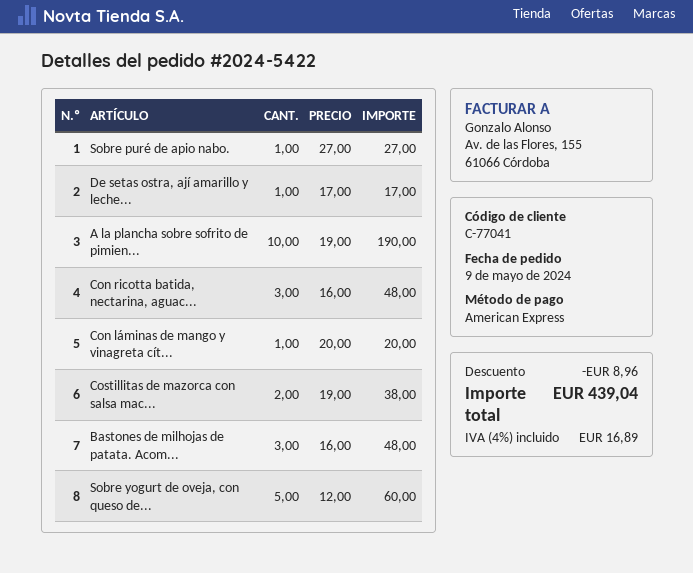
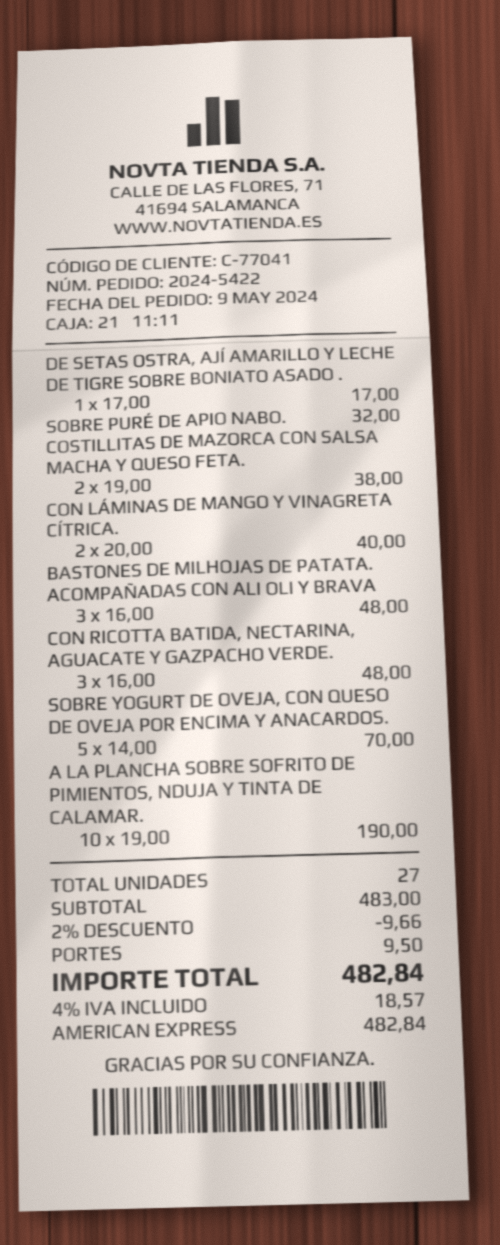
Sobre puré de apio nabo.: 1 x 27.00 = 27.00 -> 1 x 32.00 = 32.00
Con láminas de mango y vinagreta cít...: 1 x 20.00 = 20.00 -> 2 x 20.00 = 40.00
Sobre yogurt de oveja, con queso de...: 5 x 12.00 = 60.00 -> 5 x 14.00 = 70.00
discount: 8.96 -> 9.66
shipping: none -> 9.50
tax: 4% = 16.89 -> 4% = 18.57
total: 439.04 -> 482.84

